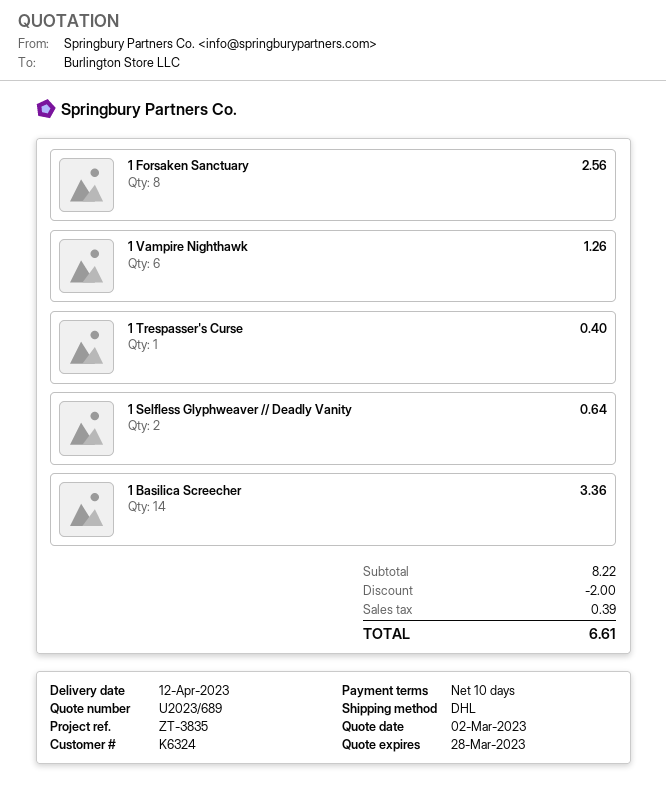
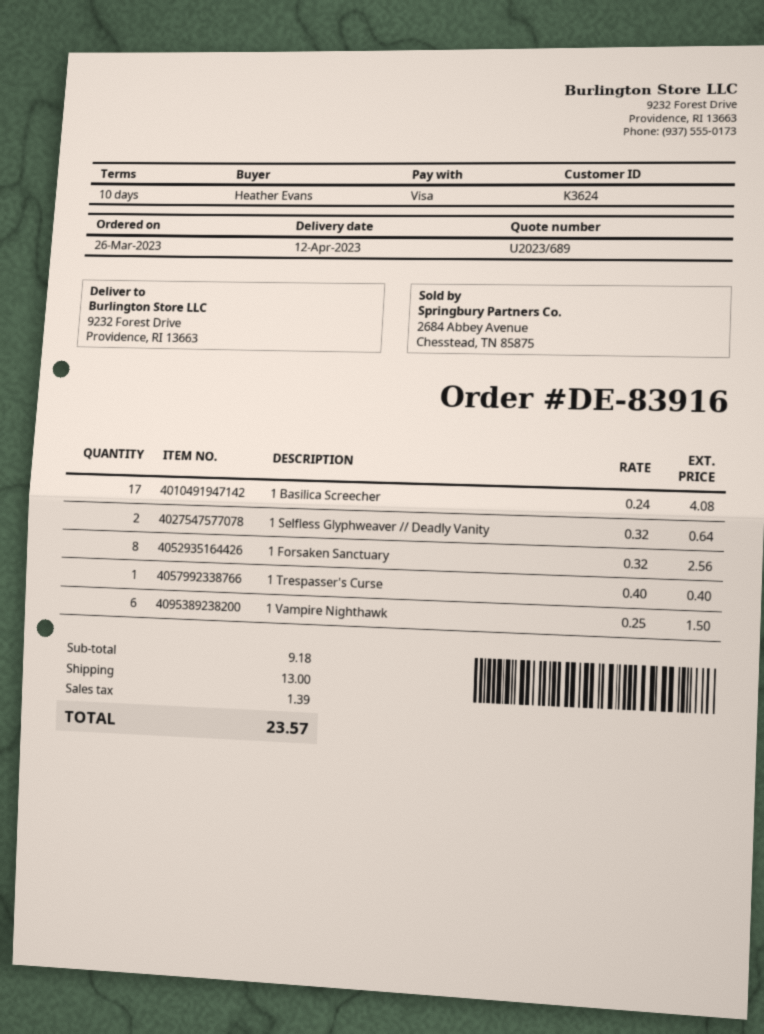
customer number: K6324 -> K3624
1 Vampire Nighthawk: 6 for 1.26 -> 6 for 1.50
1 Basilica Screecher: 14 for 3.36 -> 17 for 4.08
subtotal: 8.22 -> 9.18
discount: 2.00 -> none
shipping: none -> 13.00
tax: 0.39 -> 1.39
total: 6.61 -> 23.57

